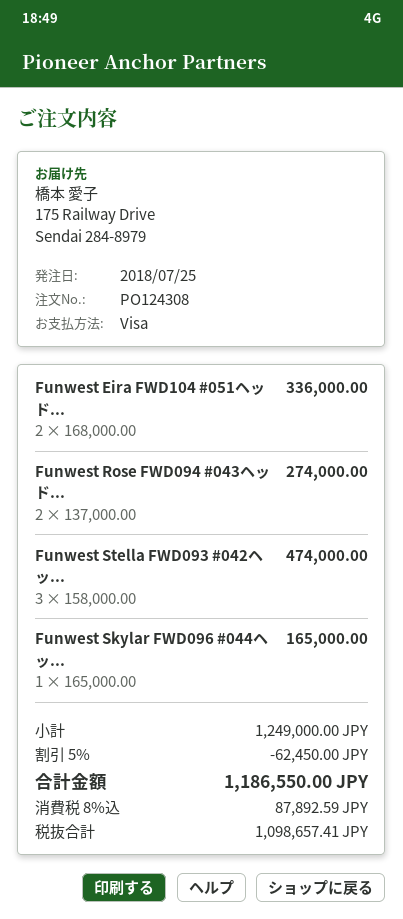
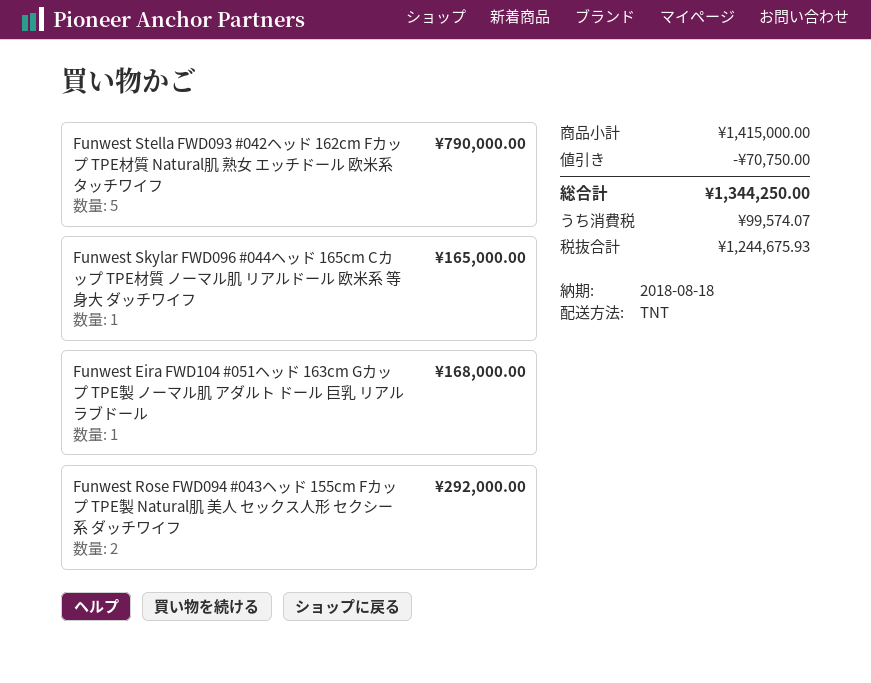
Funwest Eira FWD104 #051ヘッド...: 2 for 336000.00 -> 1 for 168000.00
Funwest Rose FWD094 #043ヘッド...: 2 for 274000.00 -> 2 for 292000.00
Funwest Stella FWD093 #042ヘッ...: 3 for 474000.00 -> 5 for 790000.00
subtotal: 1249000.00 -> 1415000.00
discount: 62450.00 -> 70750.00
net: 1098657.41 -> 1244675.93
tax: 87892.59 -> 99574.07
total: 1186550.00 -> 1344250.00

